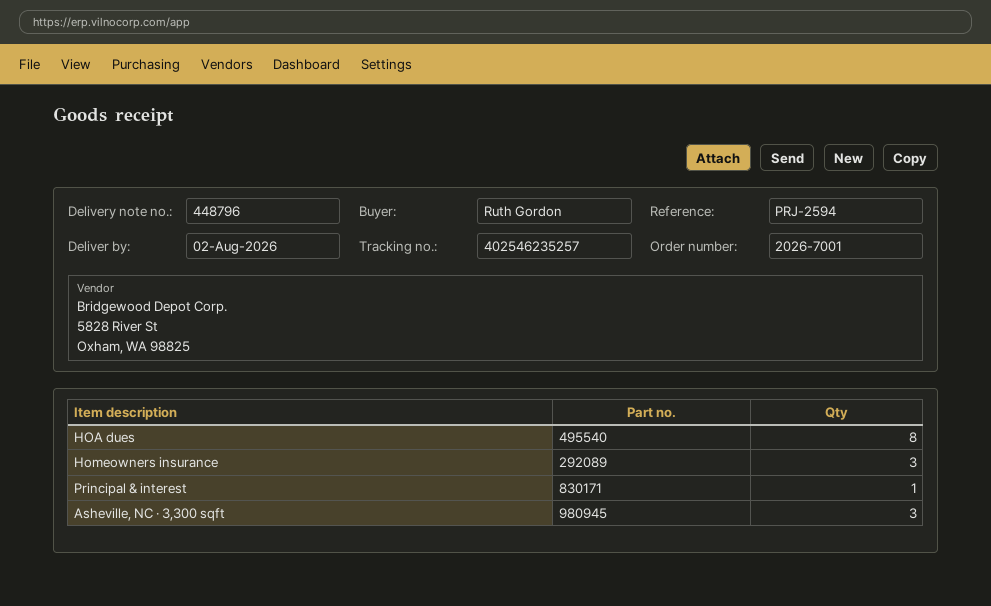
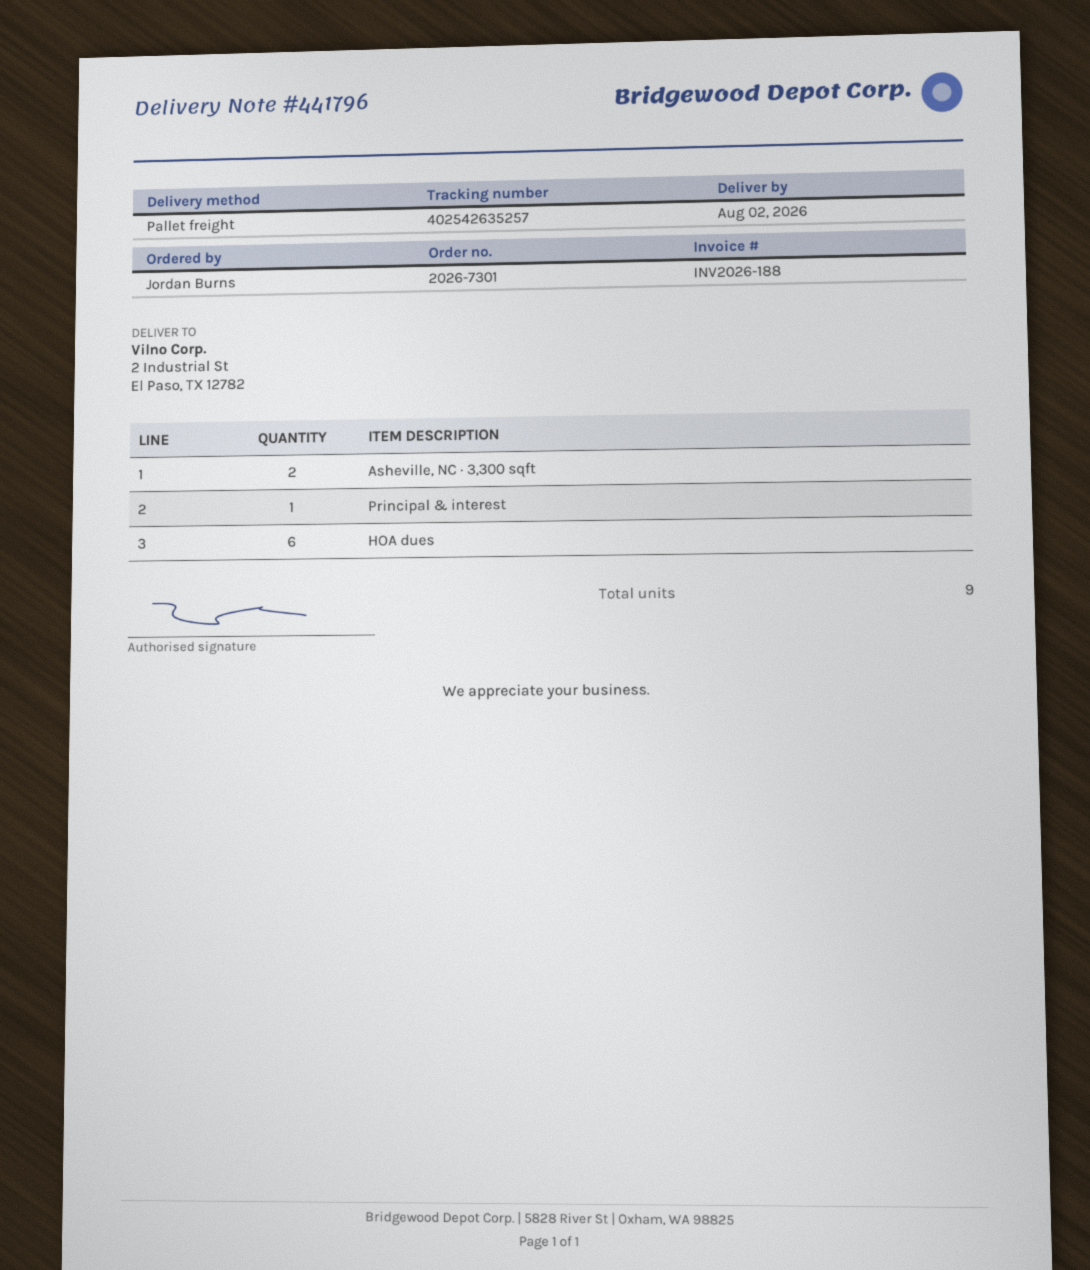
order number: 2026-7001 -> 2026-7301
delivery note number: 448796 -> 441796
ordered by: Ruth Gordon -> Jordan Burns
tracking number: 402546235257 -> 402542635257
HOA dues: 8 -> 6
Homeowners insurance: 3 -> none
Asheville, NC · 3,300 sqft: 3 -> 2

